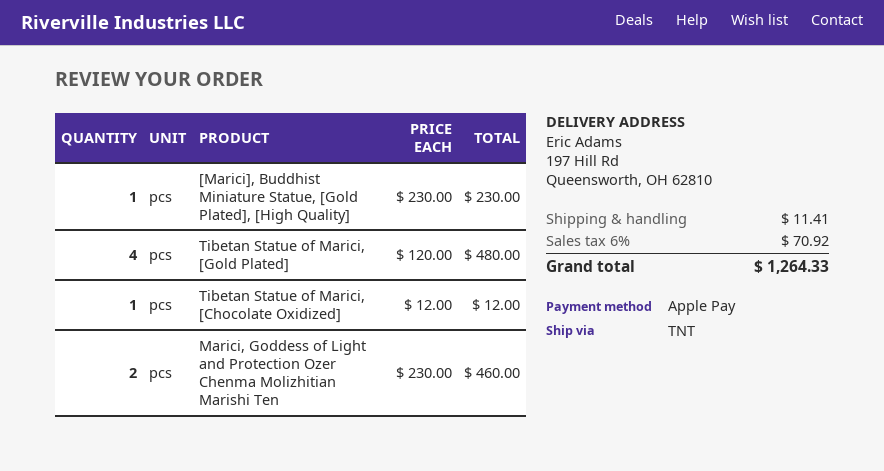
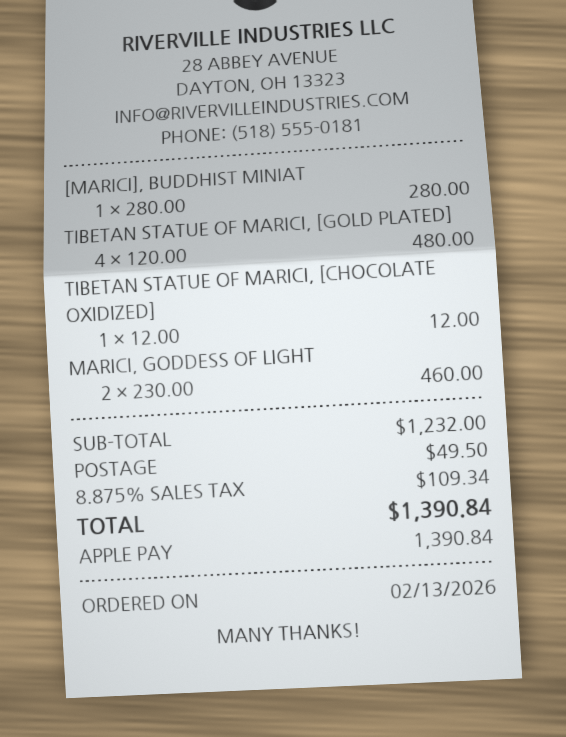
[Marici], Buddhist Miniature Statue, [Gold Plated], [High Quality]: 1 x 230.00 = 230.00 -> 1 x 280.00 = 280.00
shipping: 11.41 -> 49.50
tax: 6% = 70.92 -> 8.875% = 109.34
total: 1264.33 -> 1390.84

